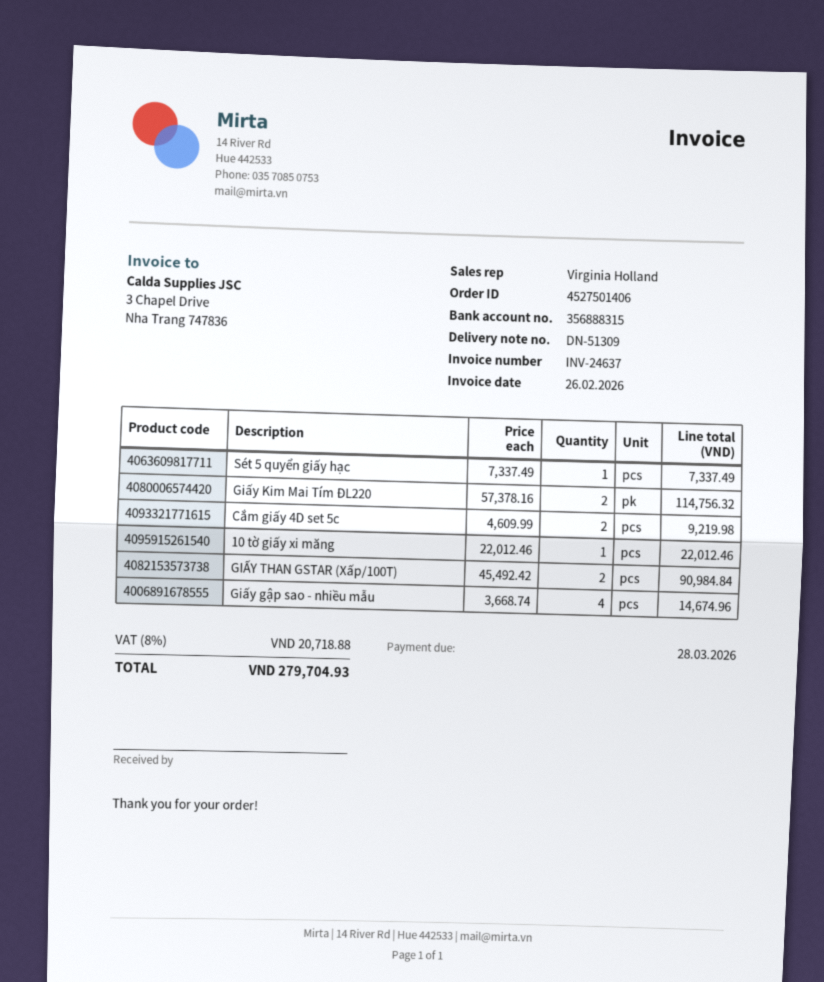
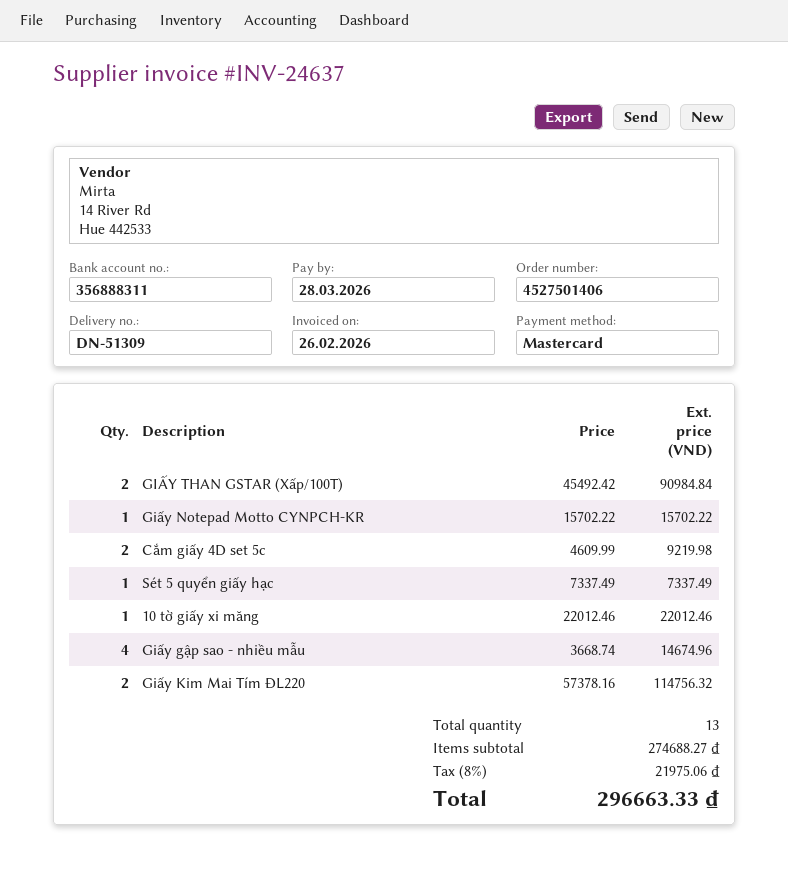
bank account: 356888315 -> 356888311
Giấy Notepad Motto CYNPCH-KR: none -> 1 x 15702.22 = 15702.22
tax: 8% = 20718.88 -> 8% = 21975.06
total: 279704.93 -> 296663.33

